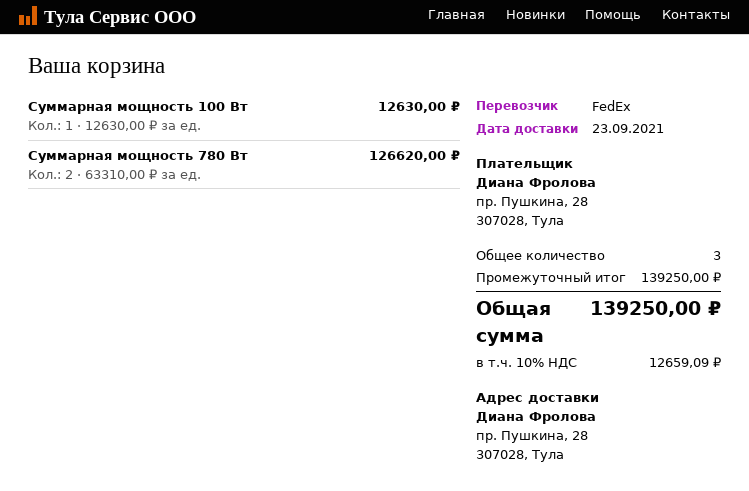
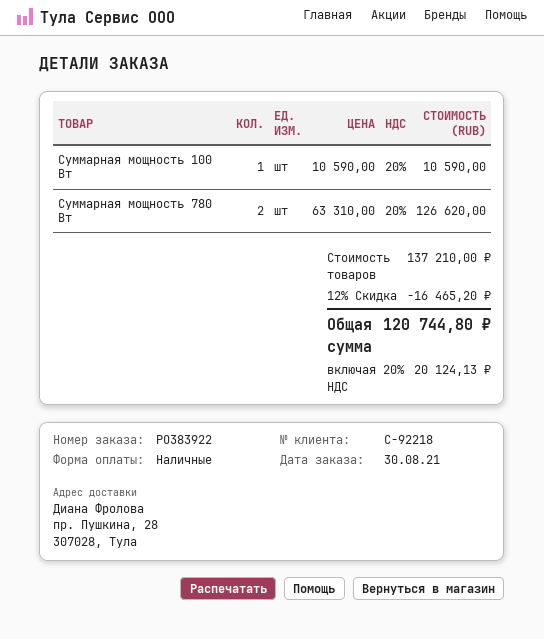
Суммарная мощность 100 Вт: 1 x 12630.00 = 12630.00 -> 1 x 10590.00 = 10590.00
subtotal: 139250.00 -> 137210.00
discount: none -> 12% = 16465.20
tax: 10% = 12659.09 -> 20% = 20124.13
total: 139250.00 -> 120744.80

